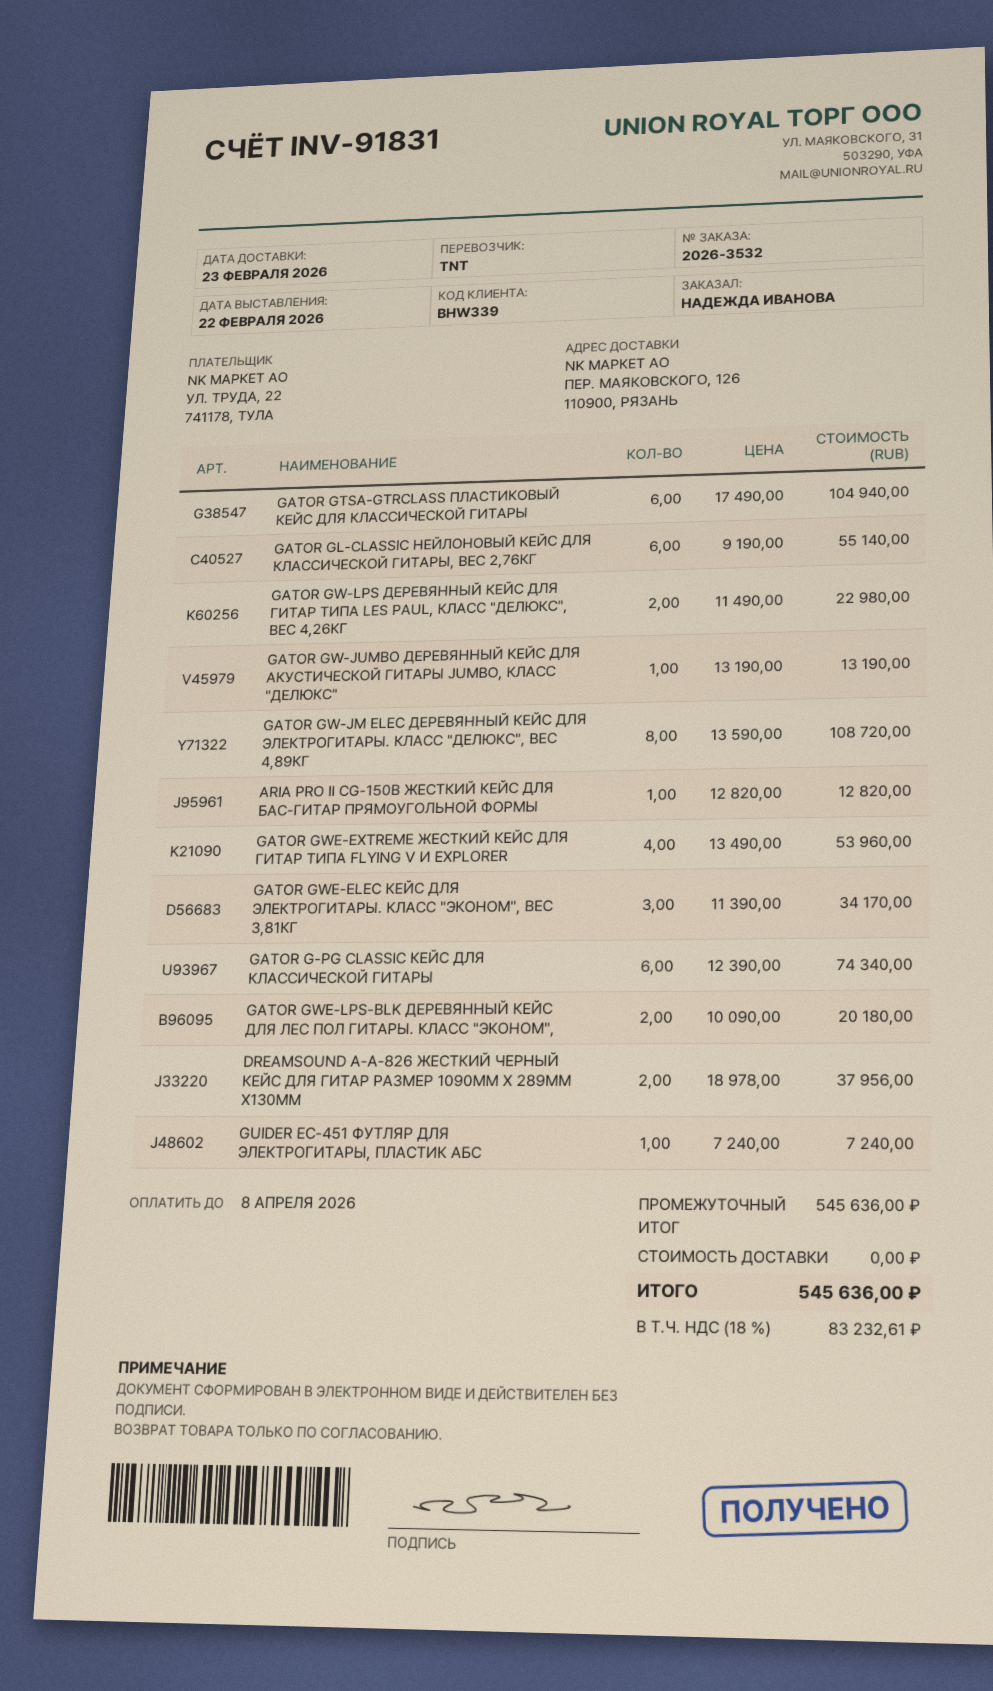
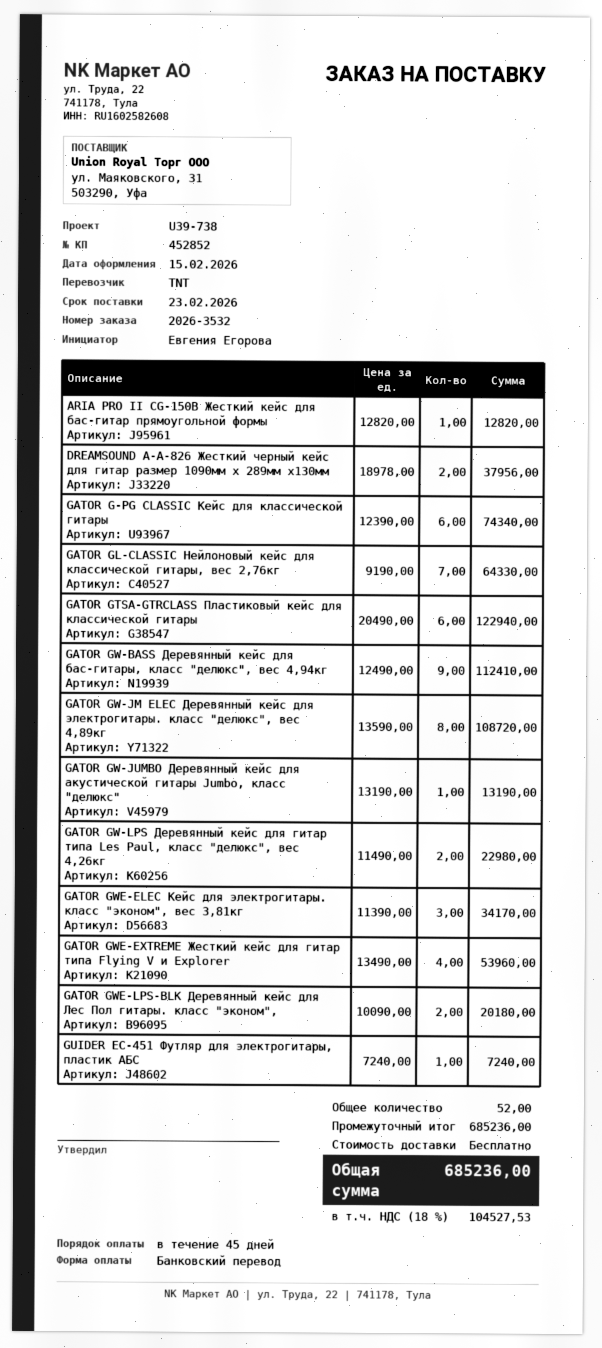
ordered by: НАДЕЖДА ИВАНОВА -> Евгения Егорова
GATOR GTSA-GTRCLASS ПЛАСТИКОВЫЙ КЕЙС ДЛЯ КЛАССИЧЕСКОЙ ГИТАРЫ: 6 x 17490.00 = 104940.00 -> 6 x 20490.00 = 122940.00
GATOR GL-CLASSIC НЕЙЛОНОВЫЙ КЕЙС ДЛЯ КЛАССИЧЕСКОЙ ГИТАРЫ, ВЕС 2,76КГ: 6 x 9190.00 = 55140.00 -> 7 x 9190.00 = 64330.00
GATOR GW-BASS Деревянный кейс для бас-гитары, класс "делюкс", вес 4,94кг: none -> 9 x 12490.00 = 112410.00
subtotal: 545636.00 -> 685236.00
tax: 18% = 83232.61 -> 18% = 104527.53
total: 545636.00 -> 685236.00

